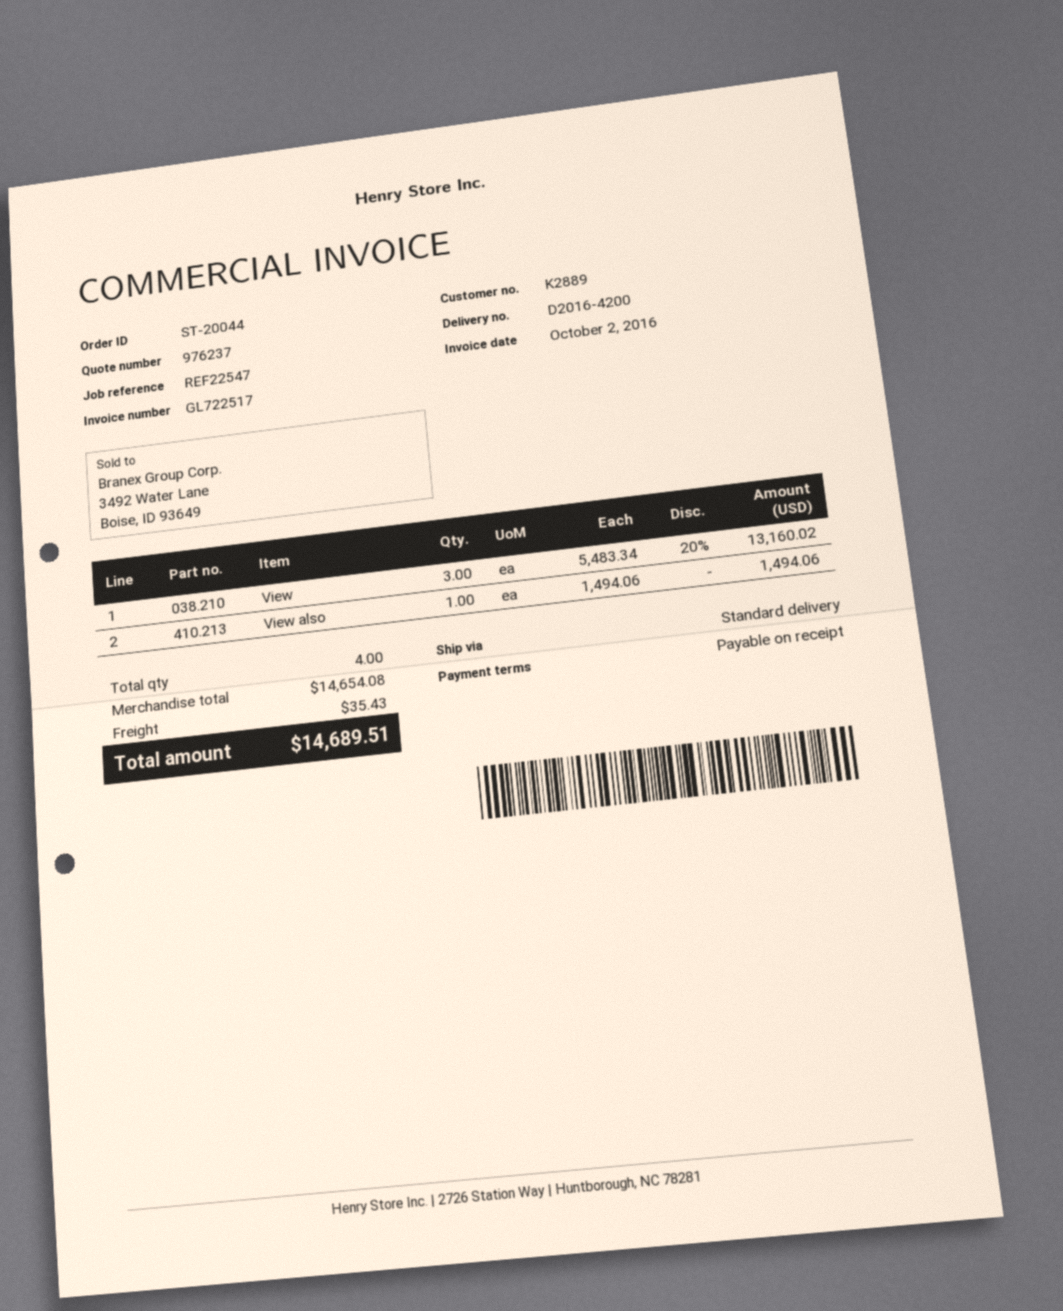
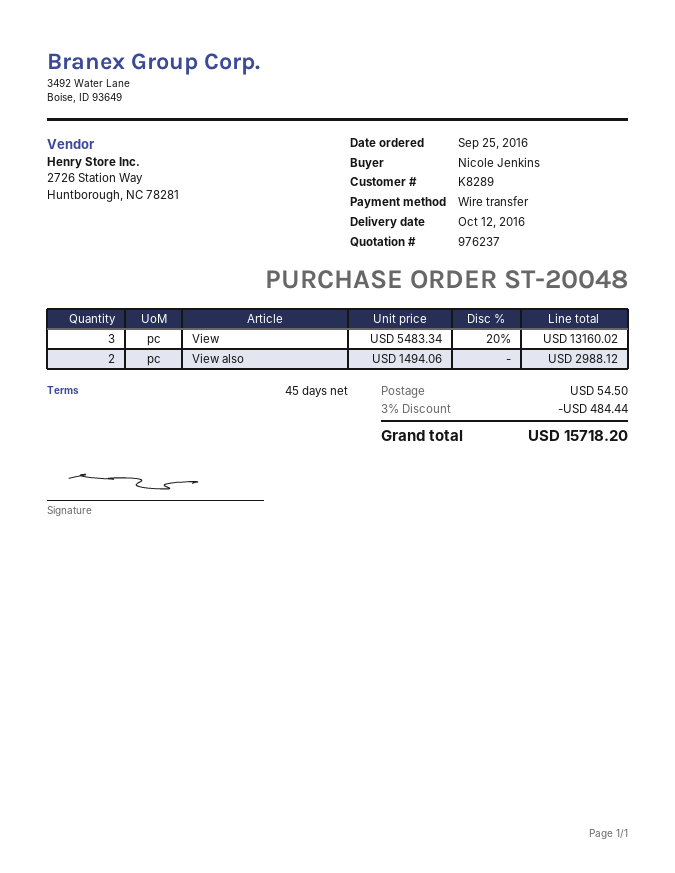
order number: ST-20044 -> ST-20048
payment terms: on receipt -> 45 days
customer number: K2889 -> K8289
View also: 1 x 1494.06 = 1494.06 -> 2 x 1494.06 = 2988.12
discount: none -> 3% = 484.44
shipping: 35.43 -> 54.50
total: 14689.51 -> 15718.20

